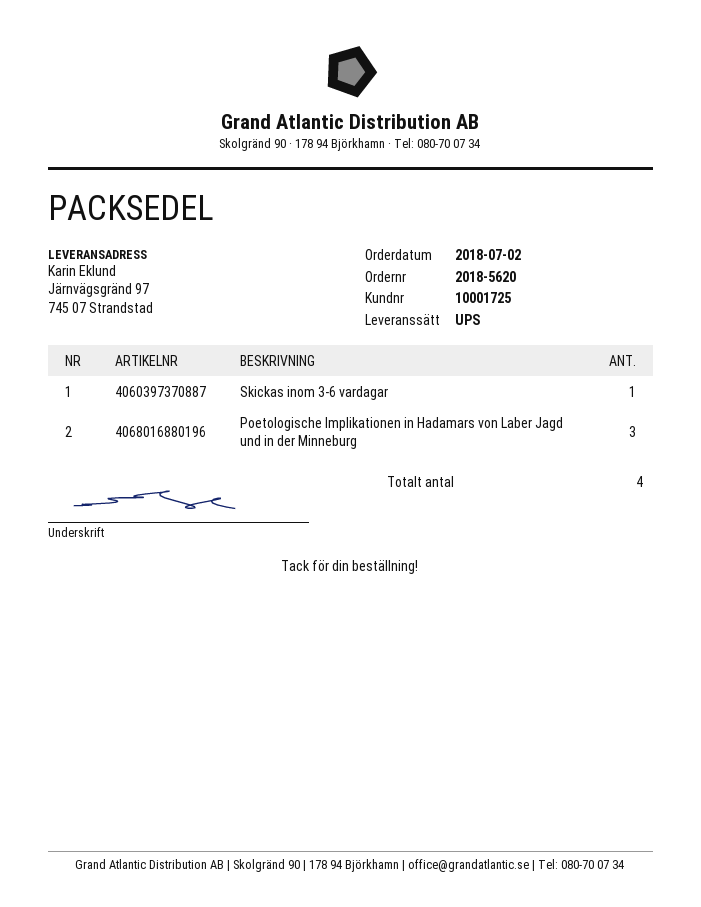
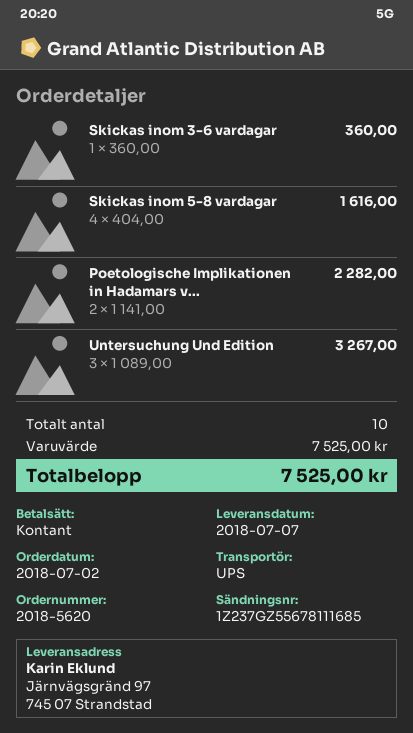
Poetologische Implikationen in Hadamars von Laber Jagd und in der Minneburg: 3 -> 2
Skickas inom 5-8 vardagar: none -> 4
Untersuchung Und Edition: none -> 3
total quantity: 4 -> 10

